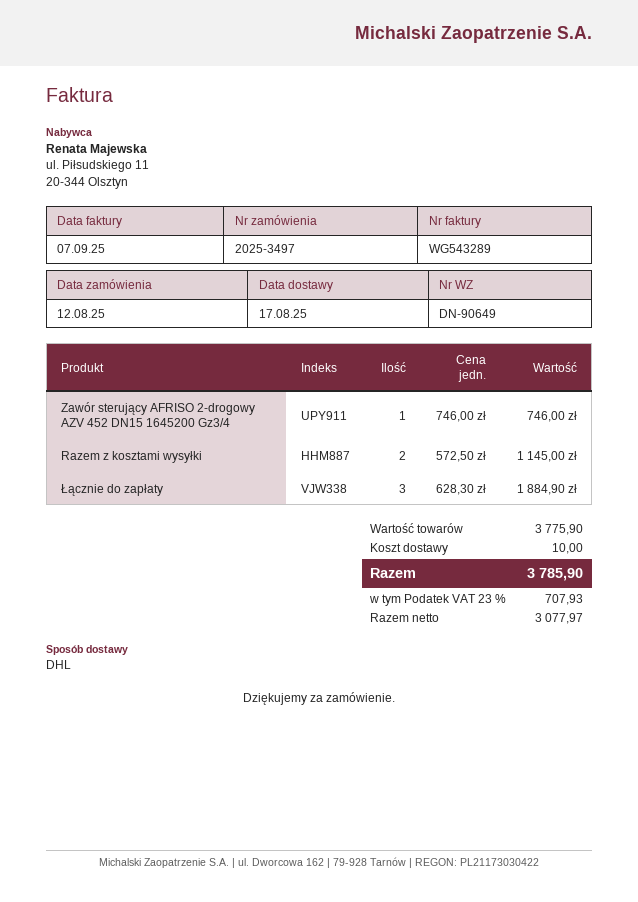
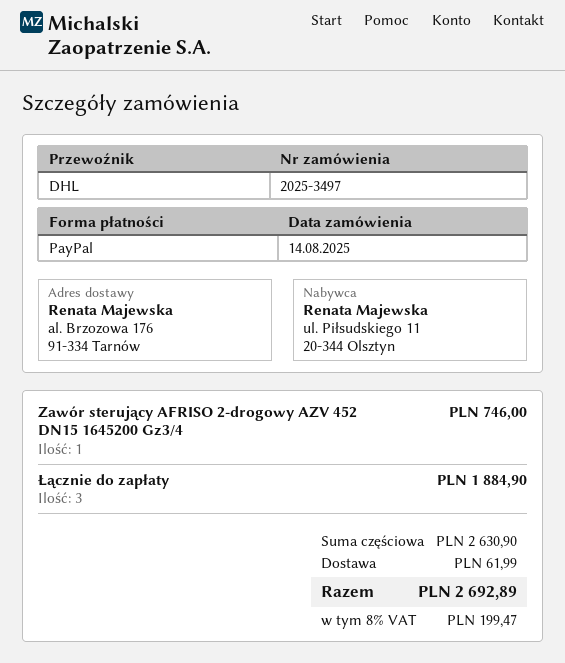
order date: 2025-08-12 -> 2025-08-14
Razem z kosztami wysyłki: 2 for 1145.00 -> none
subtotal: 3775.90 -> 2630.90
shipping: 10.00 -> 61.99
tax: 23% = 707.93 -> 8% = 199.47
total: 3785.90 -> 2692.89

